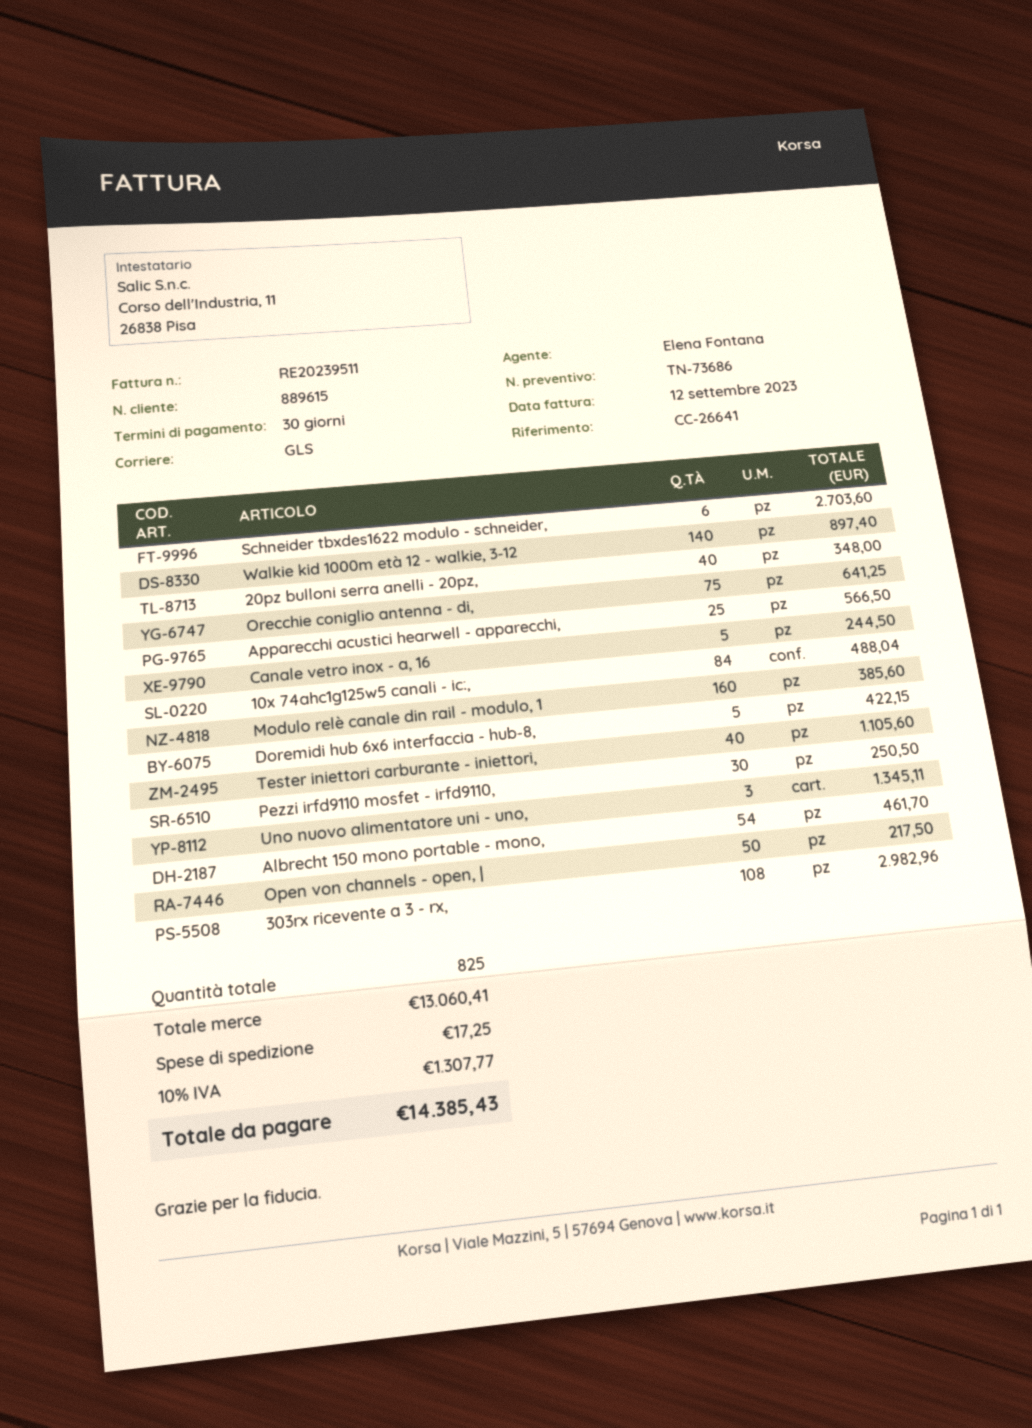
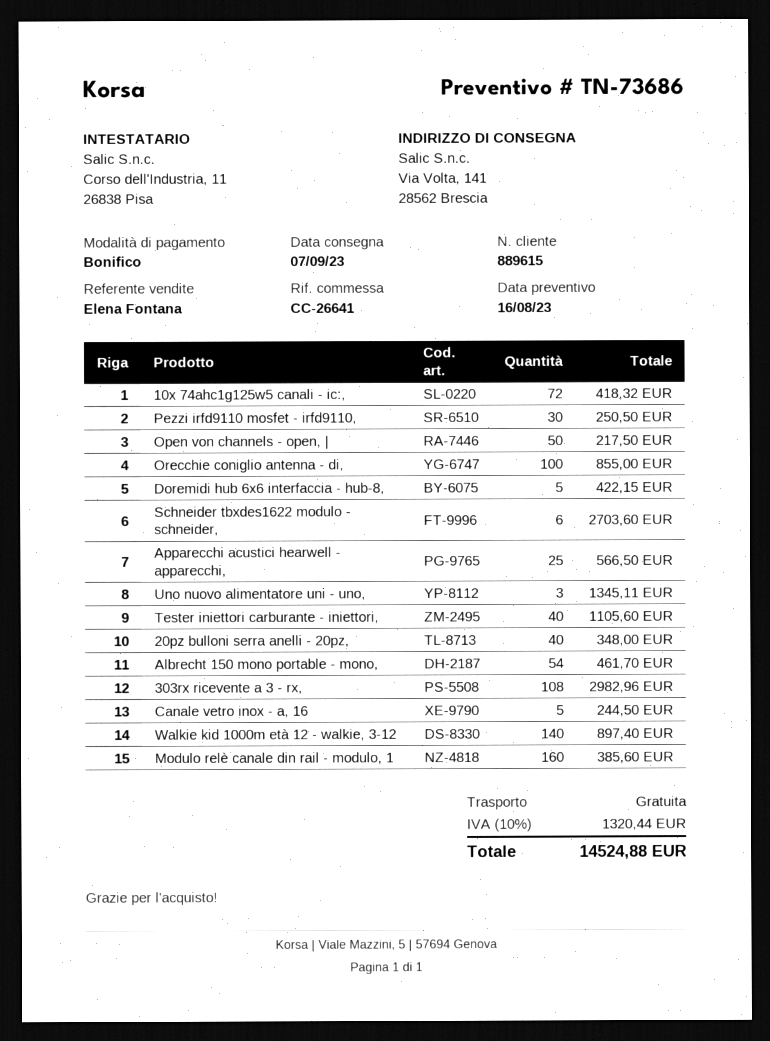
Orecchie coniglio antenna - di,: 75 for 641.25 -> 100 for 855.00
10x 74ahc1g125w5 canali - ic:,: 84 for 488.04 -> 72 for 418.32
shipping: 17.25 -> 0.00
tax: 10% = 1307.77 -> 10% = 1320.44
total: 14385.43 -> 14524.88

